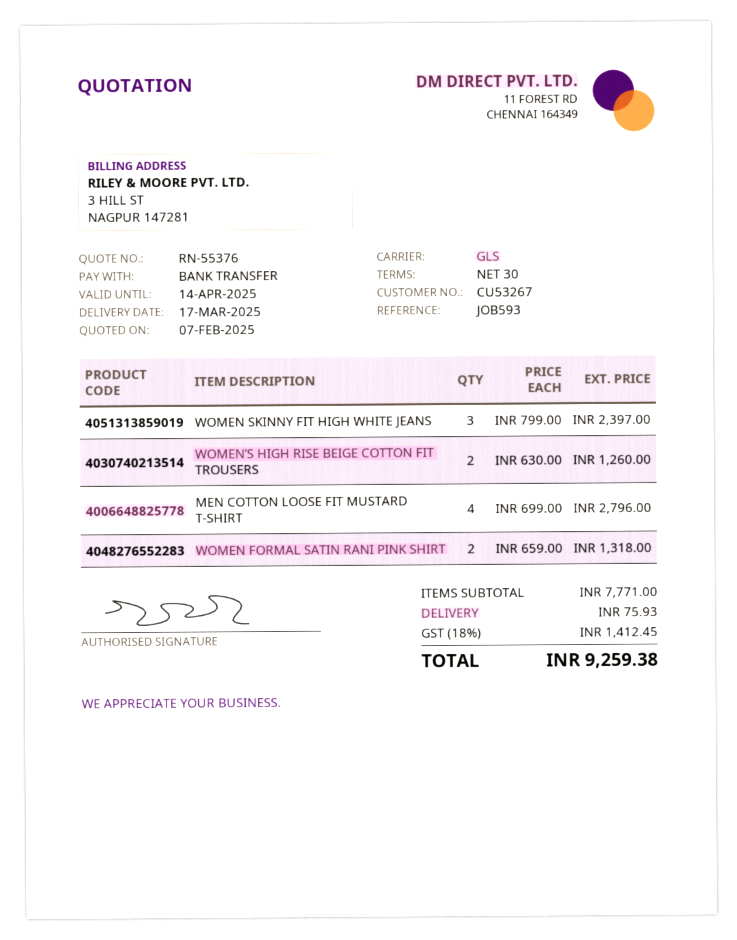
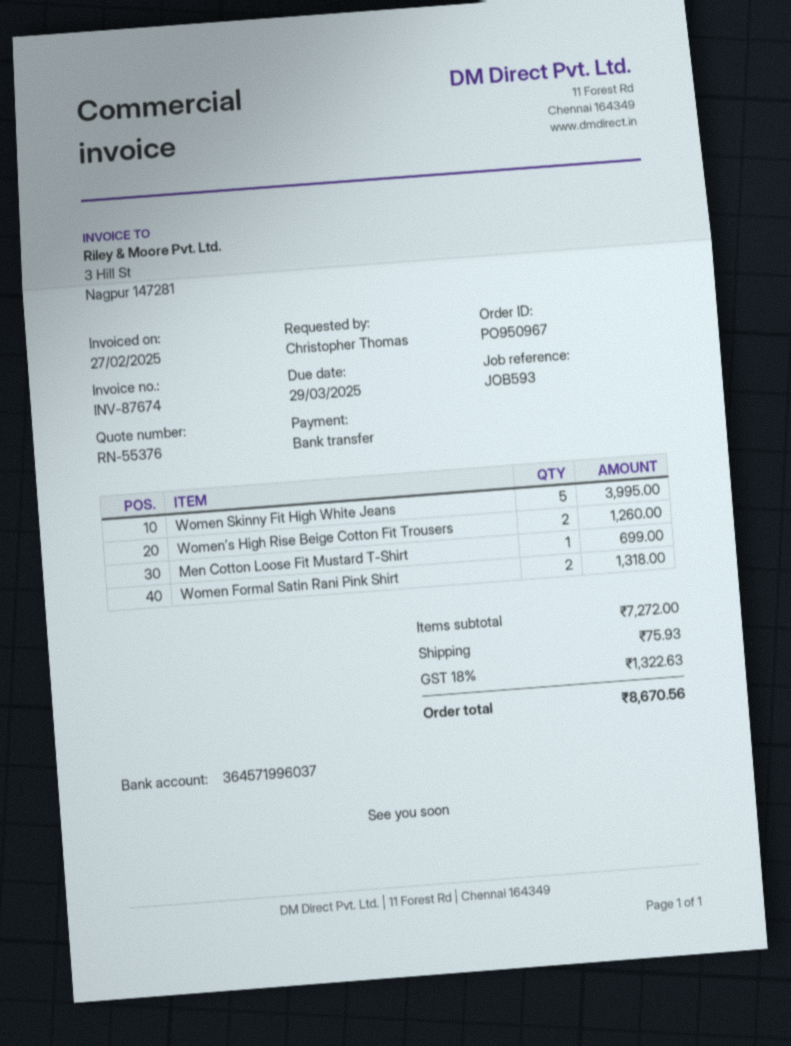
WOMEN SKINNY FIT HIGH WHITE JEANS: 3 for 2397.00 -> 5 for 3995.00
MEN COTTON LOOSE FIT MUSTARD T-SHIRT: 4 for 2796.00 -> 1 for 699.00
subtotal: 7771.00 -> 7272.00
tax: 18% = 1412.45 -> 18% = 1322.63
total: 9259.38 -> 8670.56

